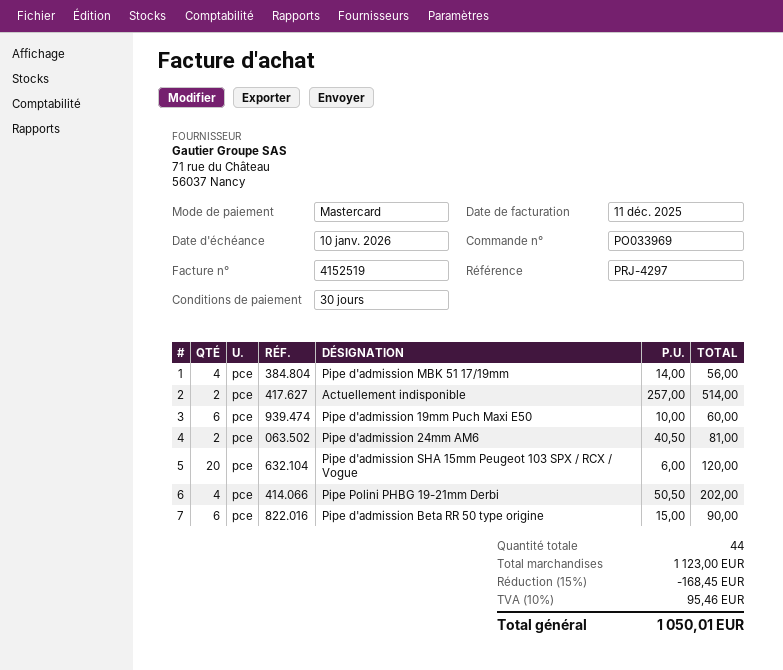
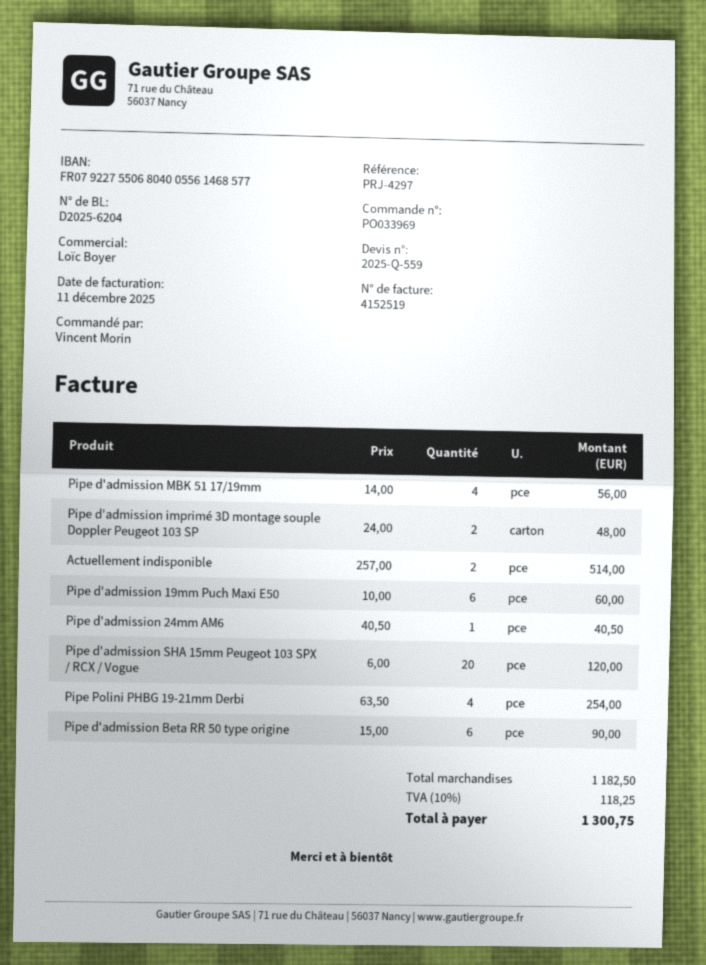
Pipe d'admission 24mm AM6: 2 x 40.50 = 81.00 -> 1 x 40.50 = 40.50
Pipe Polini PHBG 19-21mm Derbi: 4 x 50.50 = 202.00 -> 4 x 63.50 = 254.00
Pipe d'admission imprimé 3D montage souple Doppler Peugeot 103 SP: none -> 2 x 24.00 = 48.00
subtotal: 1123.00 -> 1182.50
discount: 15% = 168.45 -> none
tax: 10% = 95.46 -> 10% = 118.25
total: 1050.01 -> 1300.75

